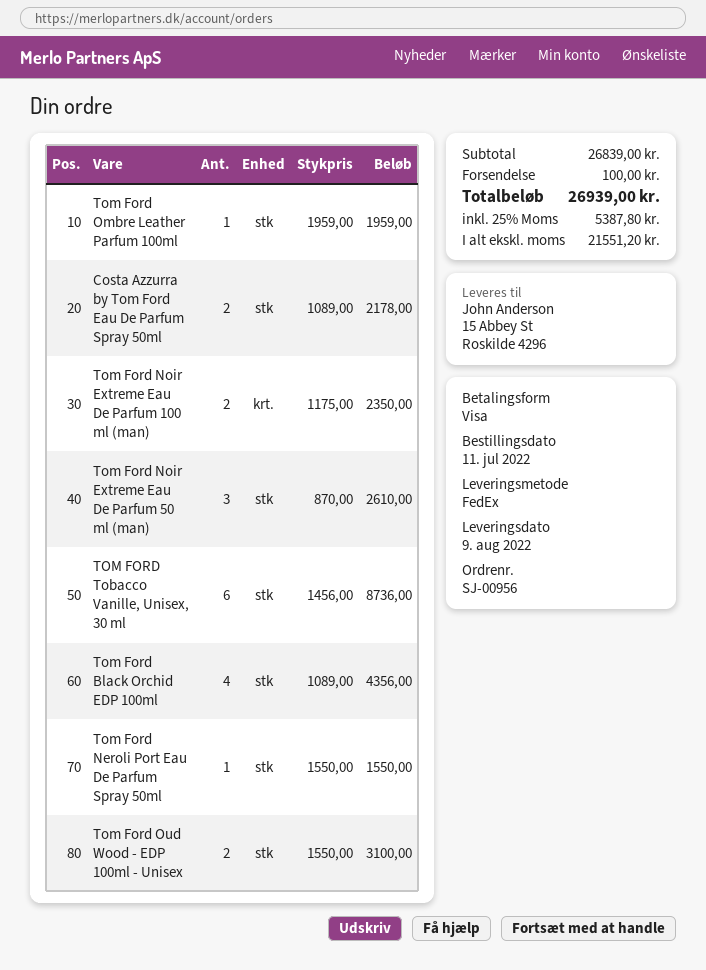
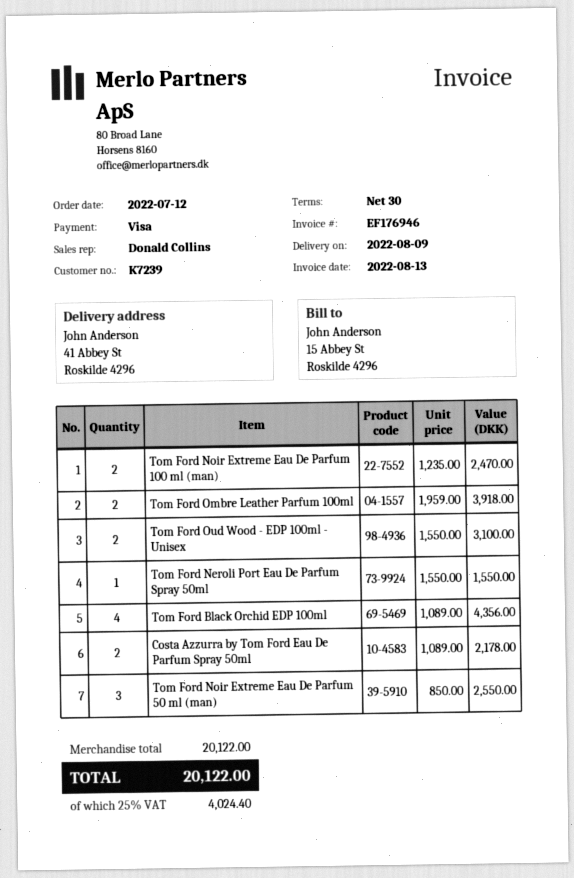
order date: 2022-07-11 -> 2022-07-12
ship to: 15 Abbey St, Roskilde 4296 -> 41 Abbey St, Roskilde 4296
Tom Ford Ombre Leather Parfum 100ml: 1 x 1959.00 = 1959.00 -> 2 x 1959.00 = 3918.00
Tom Ford Noir Extreme Eau De Parfum 100 ml (man): 2 x 1175.00 = 2350.00 -> 2 x 1235.00 = 2470.00
Tom Ford Noir Extreme Eau De Parfum 50 ml (man): 3 x 870.00 = 2610.00 -> 3 x 850.00 = 2550.00
TOM FORD Tobacco Vanille, Unisex, 30 ml: 6 x 1456.00 = 8736.00 -> none
subtotal: 26839.00 -> 20122.00
shipping: 100.00 -> none
tax: 25% = 5387.80 -> 25% = 4024.40
total: 26939.00 -> 20122.00

